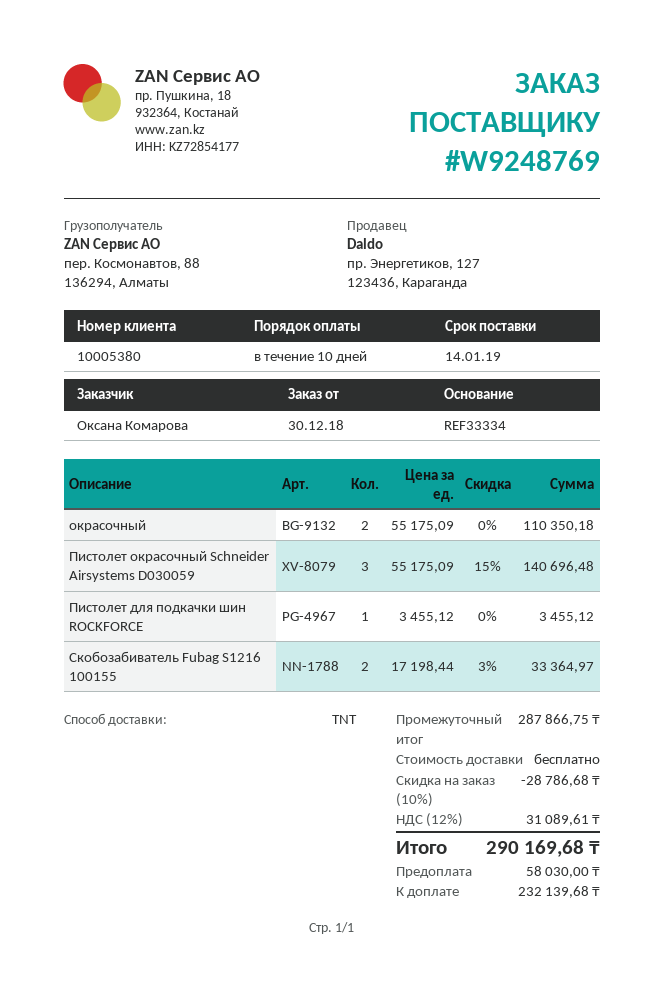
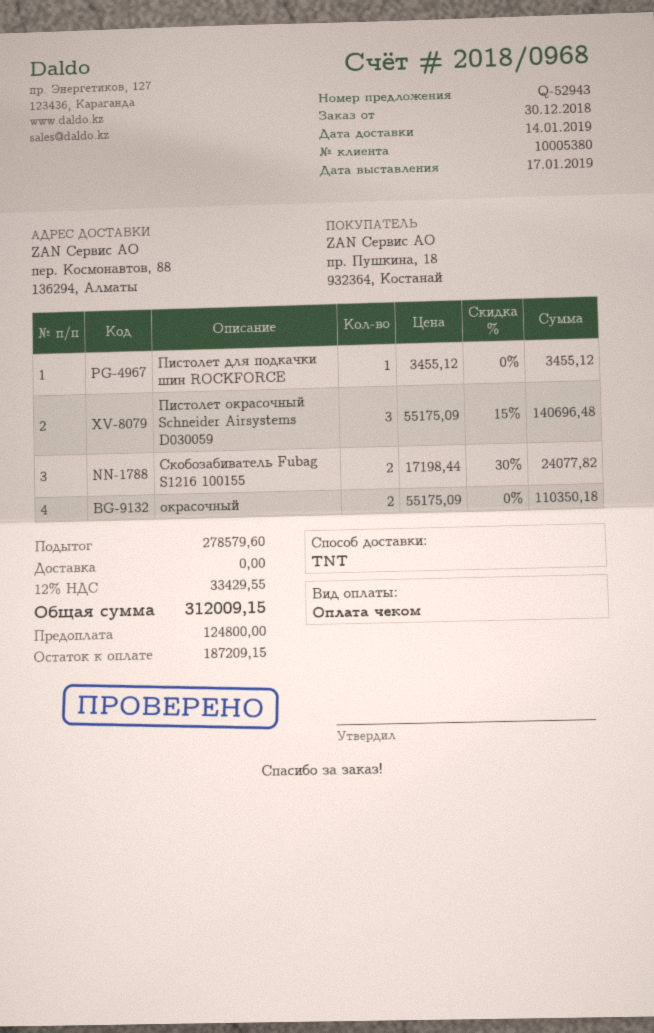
Скобозабиватель Fubag S1216 100155: 2 x 17198.44 - 3% = 33364.97 -> 2 x 17198.44 - 30% = 24077.82
subtotal: 287866.75 -> 278579.60
discount: 10% = 28786.68 -> none
tax: 12% = 31089.61 -> 12% = 33429.55
total: 290169.68 -> 312009.15
deposit: 58030.00 -> 124800.00
balance: 232139.68 -> 187209.15

